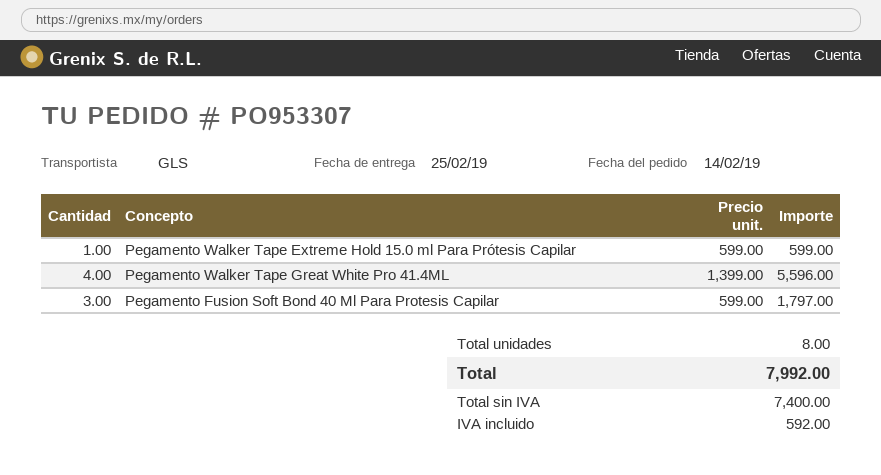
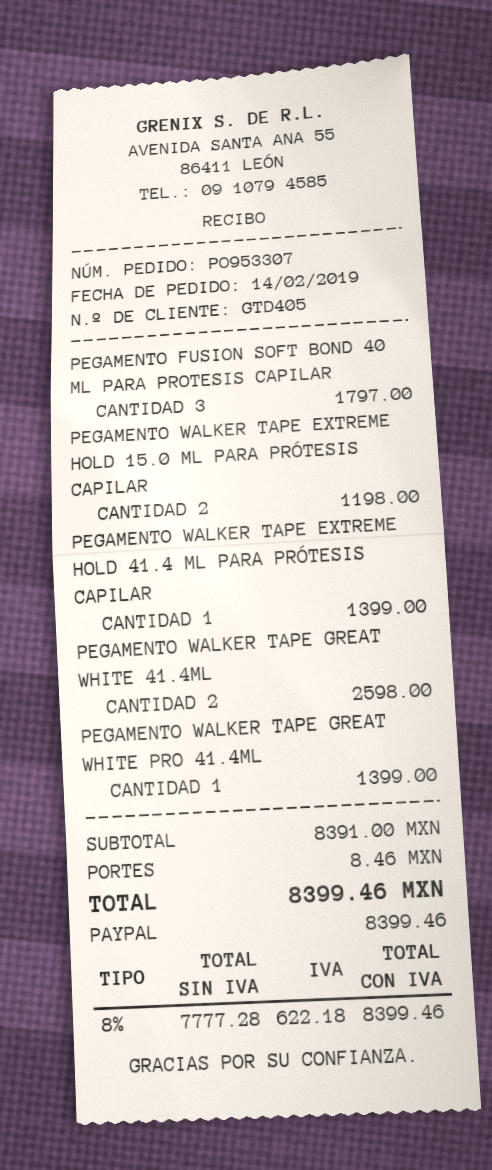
Pegamento Walker Tape Extreme Hold 15.0 ml Para Prótesis Capilar: 1 for 599.00 -> 2 for 1198.00
Pegamento Walker Tape Great White Pro 41.4ML: 4 for 5596.00 -> 1 for 1399.00
PEGAMENTO WALKER TAPE EXTREME HOLD 41.4 ML PARA PRÓTESIS CAPILAR: none -> 1 for 1399.00
PEGAMENTO WALKER TAPE GREAT WHITE 41.4ML: none -> 2 for 2598.00
shipping: none -> 8.46
net: 7400.00 -> 7777.28
tax: 592.00 -> 622.18
total: 7992.00 -> 8399.46

